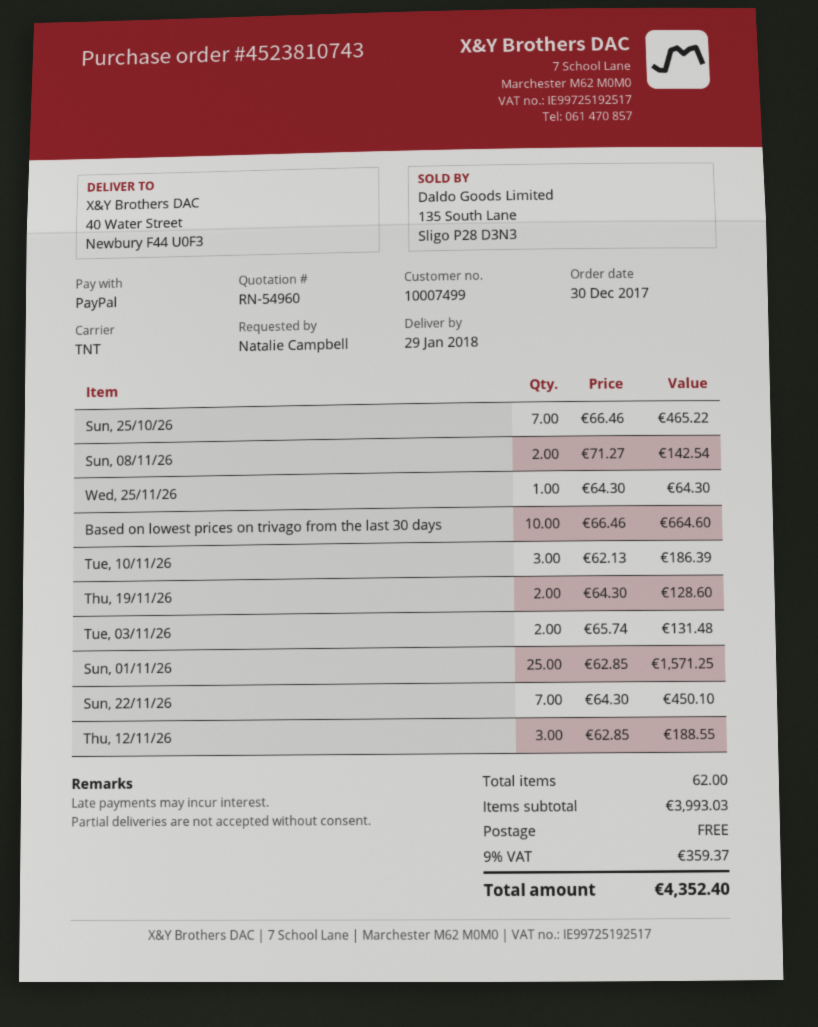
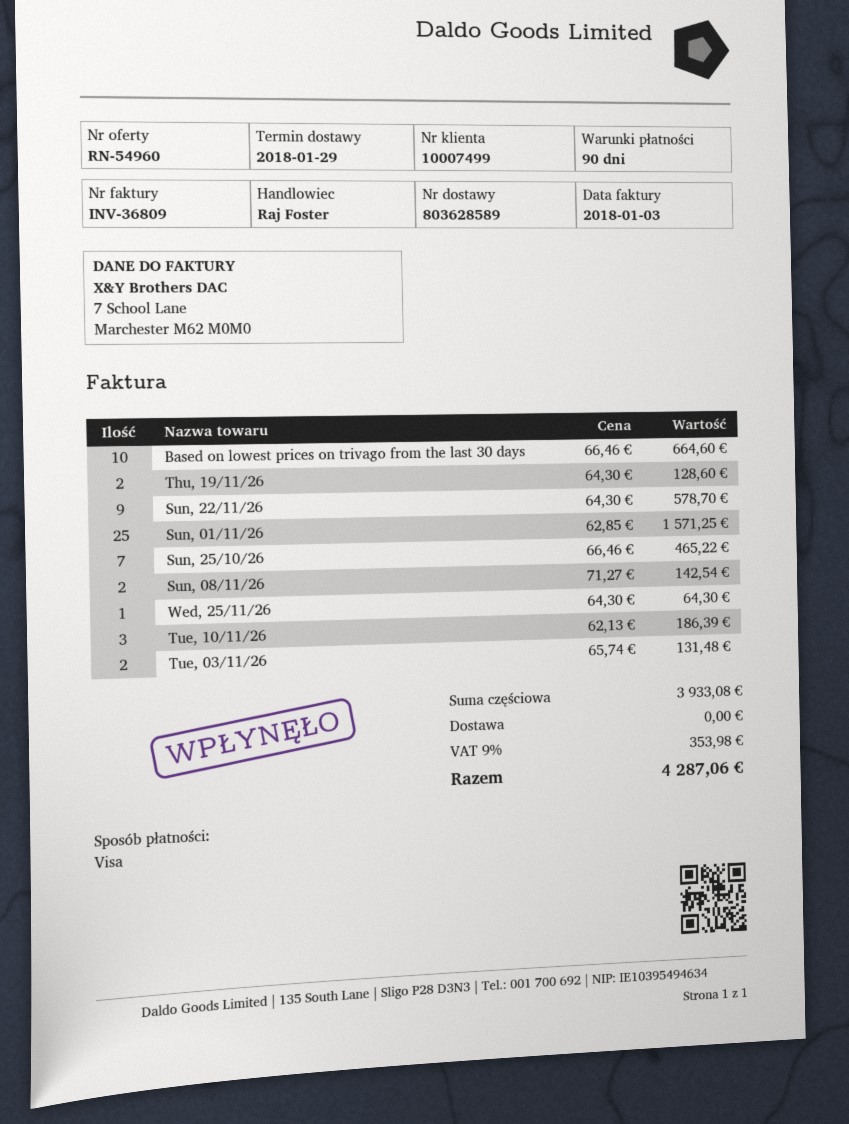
payment method: PayPal -> Visa
Sun, 22/11/26: 7 x 64.30 = 450.10 -> 9 x 64.30 = 578.70
Thu, 12/11/26: 3 x 62.85 = 188.55 -> none
subtotal: 3993.03 -> 3933.08
tax: 9% = 359.37 -> 9% = 353.98
total: 4352.40 -> 4287.06

